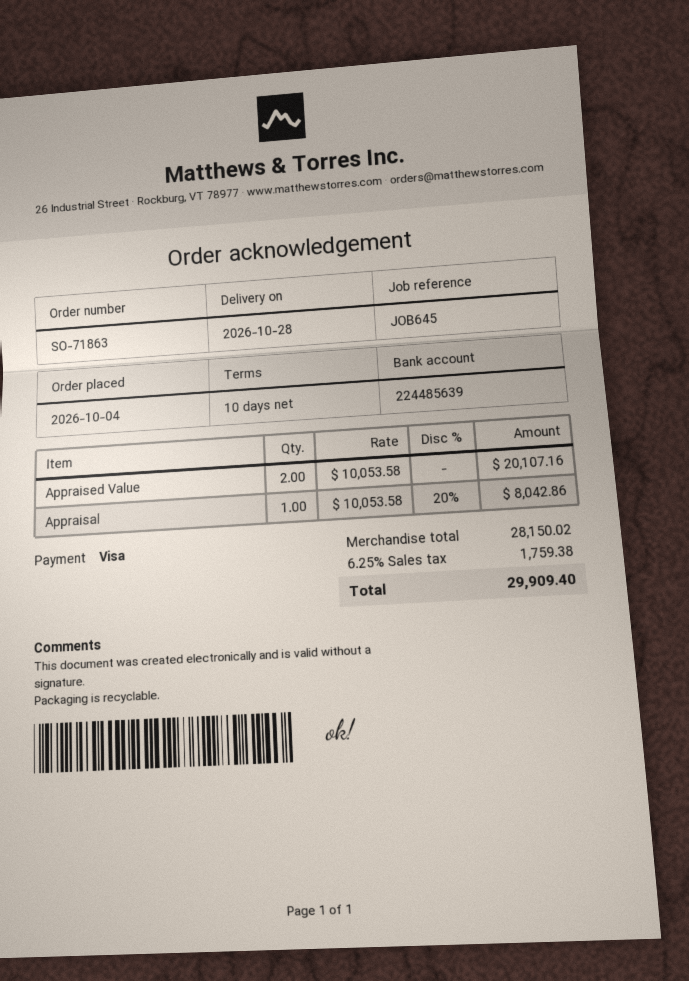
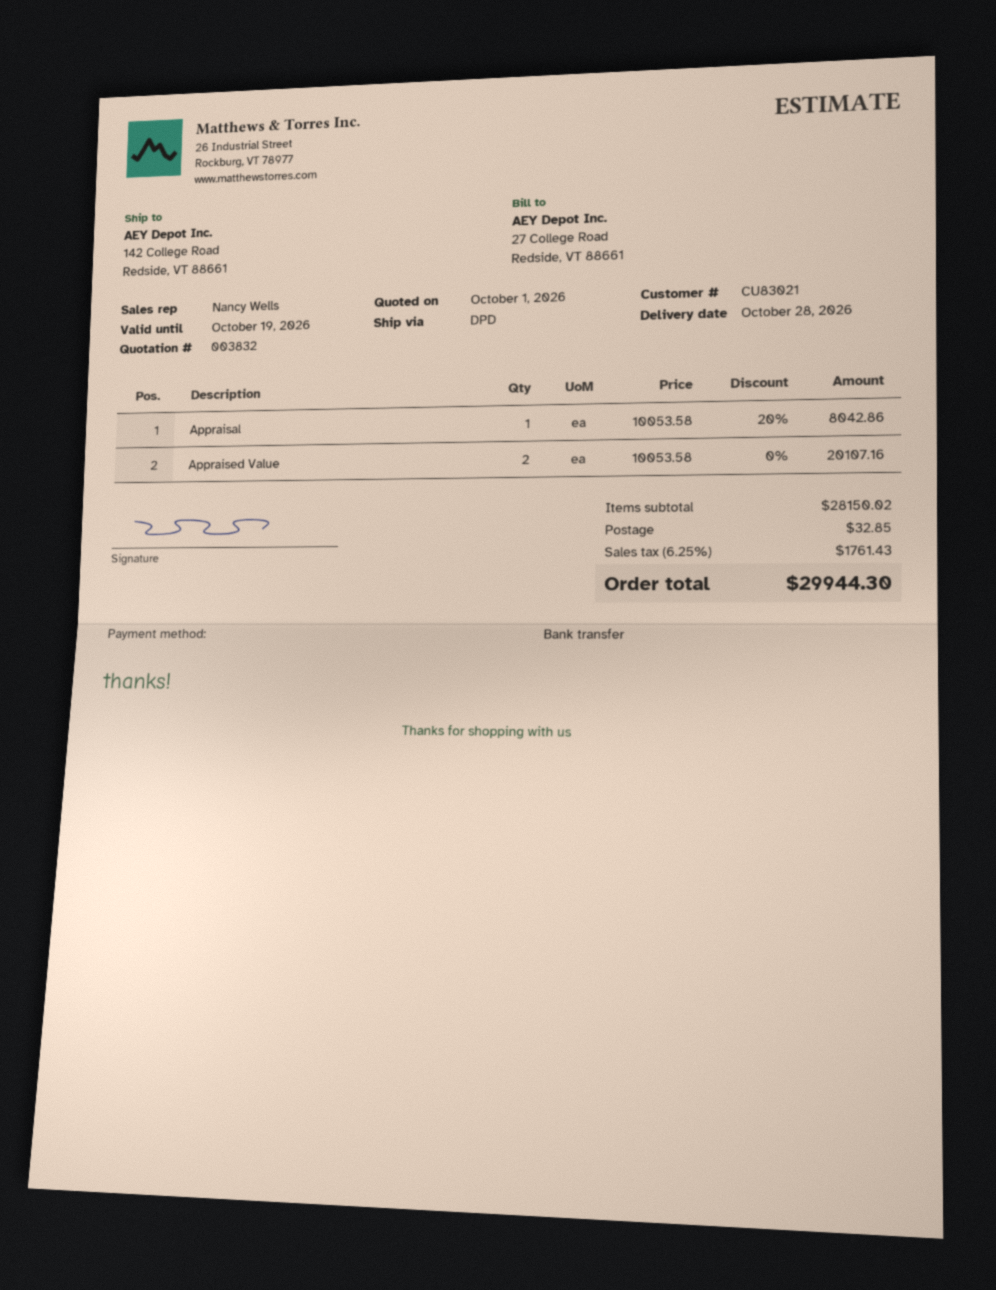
payment method: Visa -> bank transfer
shipping: none -> 32.85
tax: 6.25% = 1759.38 -> 6.25% = 1761.43
total: 29909.40 -> 29944.30

